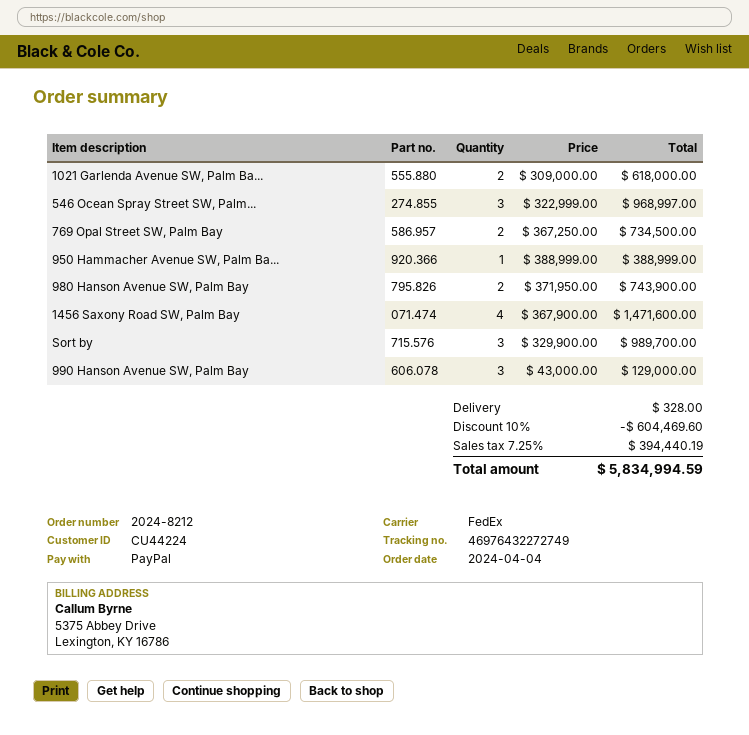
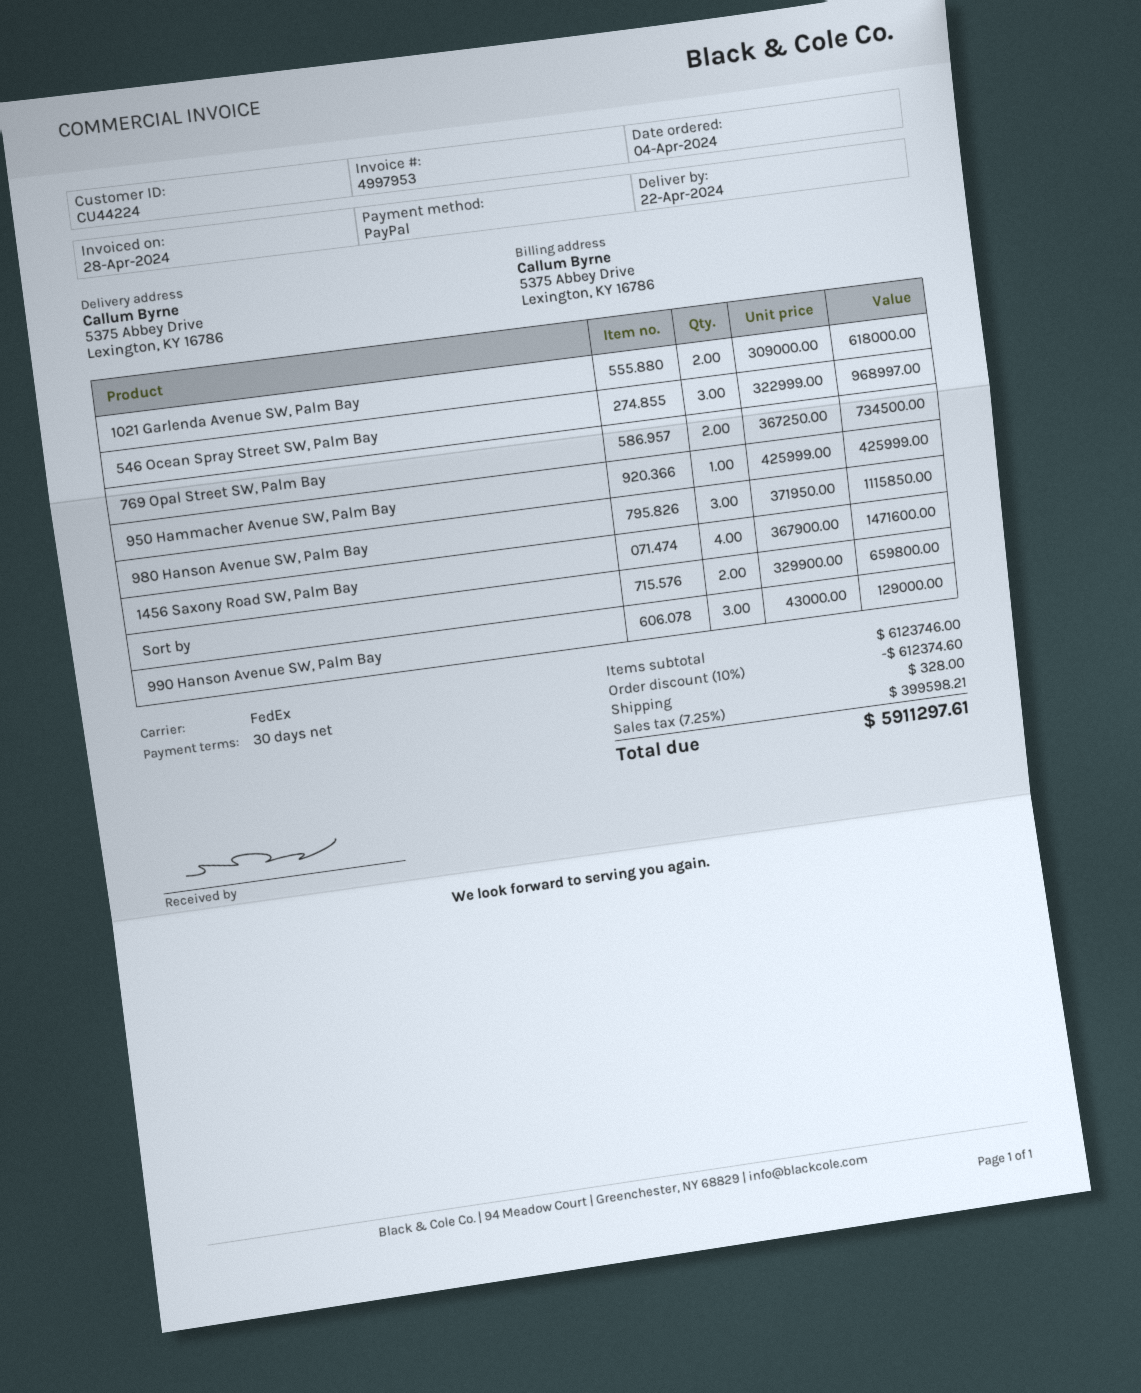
950 Hammacher Avenue SW, Palm Ba...: 1 x 388999.00 = 388999.00 -> 1 x 425999.00 = 425999.00
980 Hanson Avenue SW, Palm Bay: 2 x 371950.00 = 743900.00 -> 3 x 371950.00 = 1115850.00
Sort by: 3 x 329900.00 = 989700.00 -> 2 x 329900.00 = 659800.00
discount: 10% = 604469.60 -> 10% = 612374.60
tax: 7.25% = 394440.19 -> 7.25% = 399598.21
total: 5834994.59 -> 5911297.61

